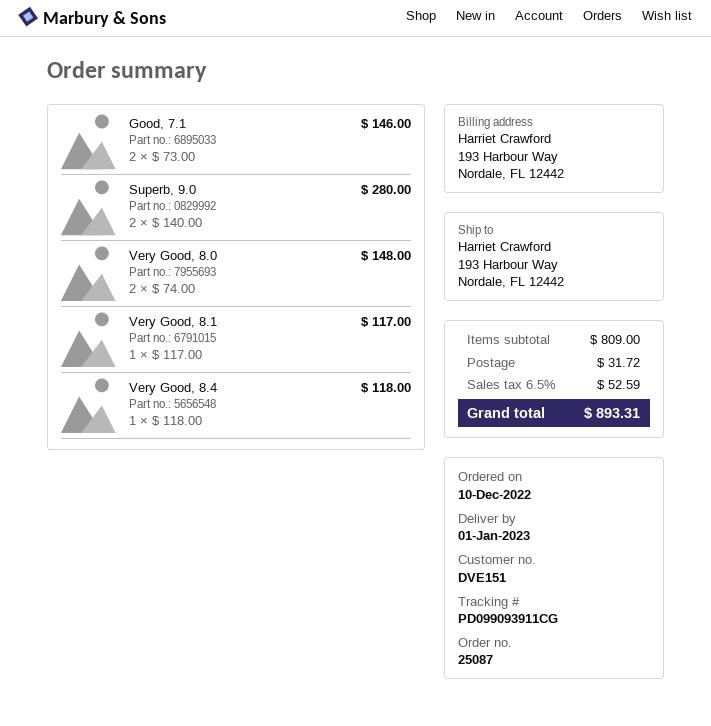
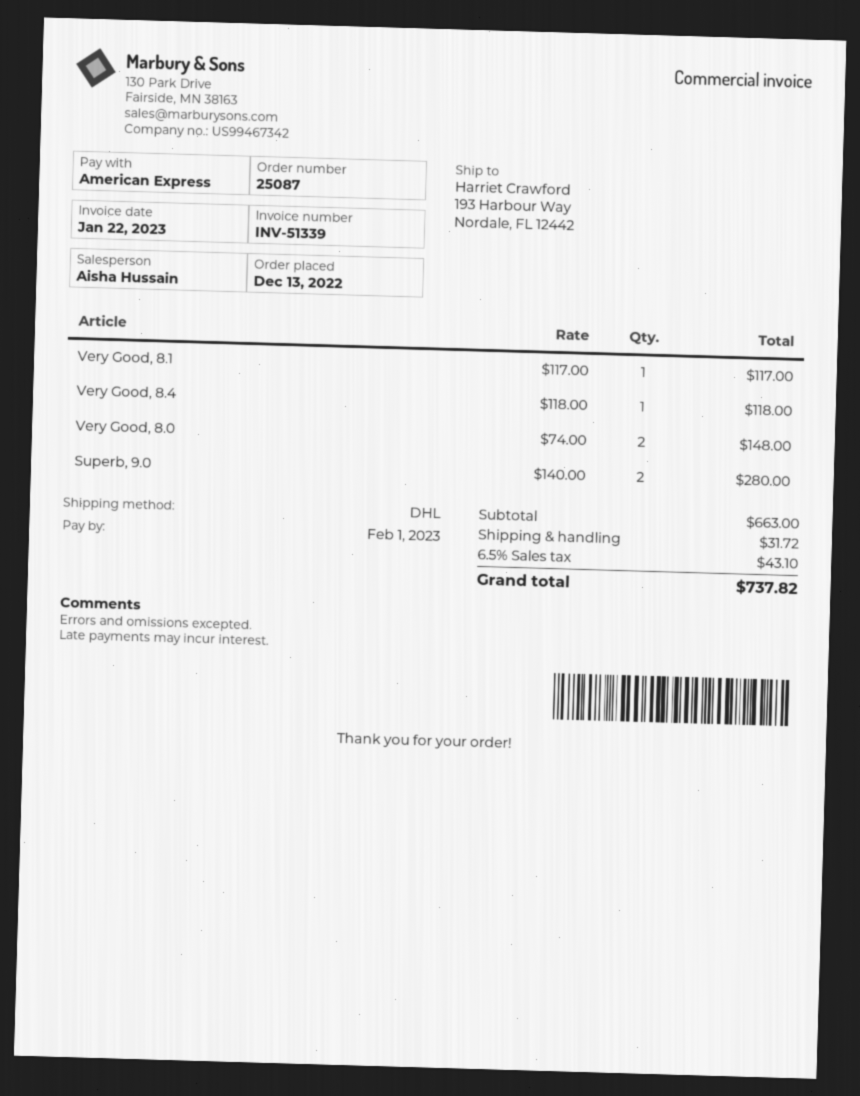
order date: 2022-12-10 -> 2022-12-13
Good, 7.1: 2 x 73.00 = 146.00 -> none
subtotal: 809.00 -> 663.00
tax: 6.5% = 52.59 -> 6.5% = 43.10
total: 893.31 -> 737.82

